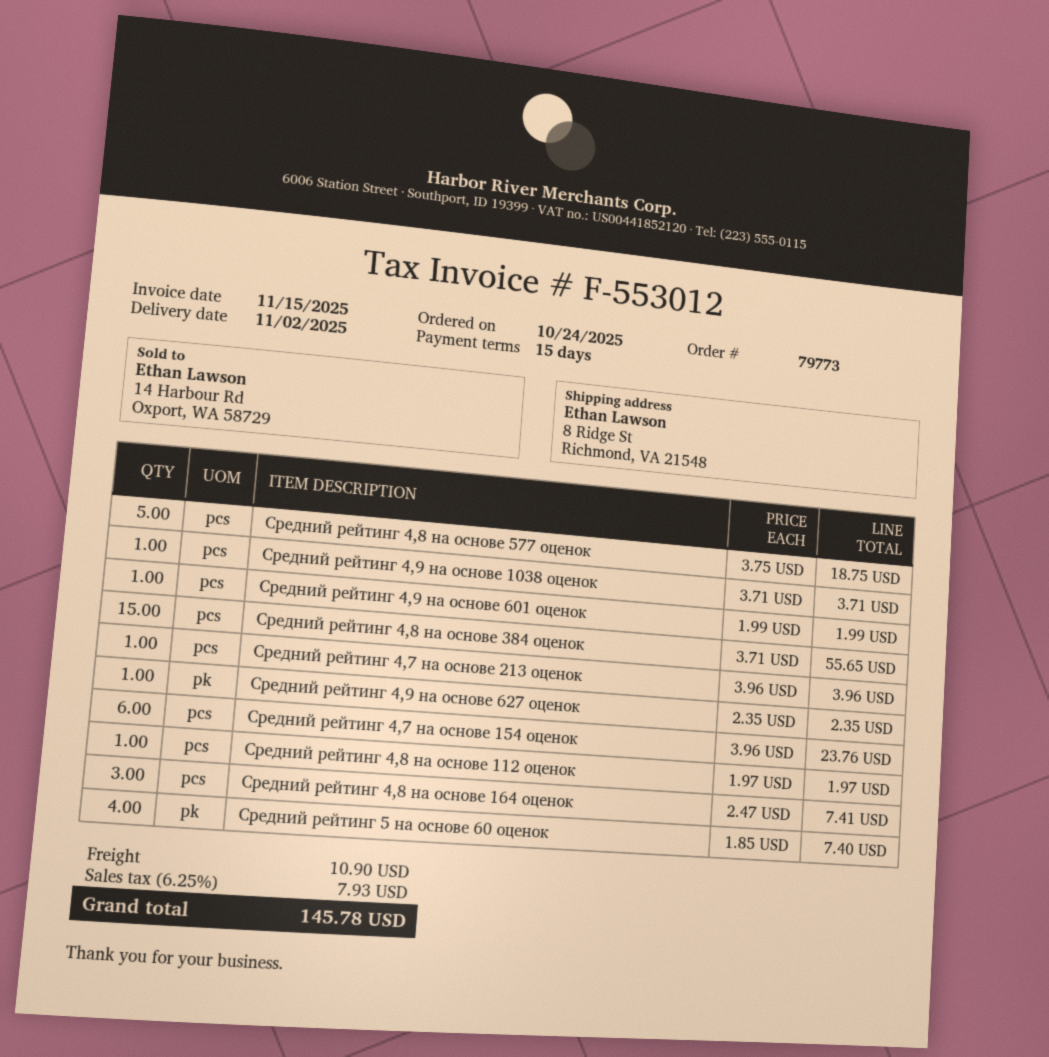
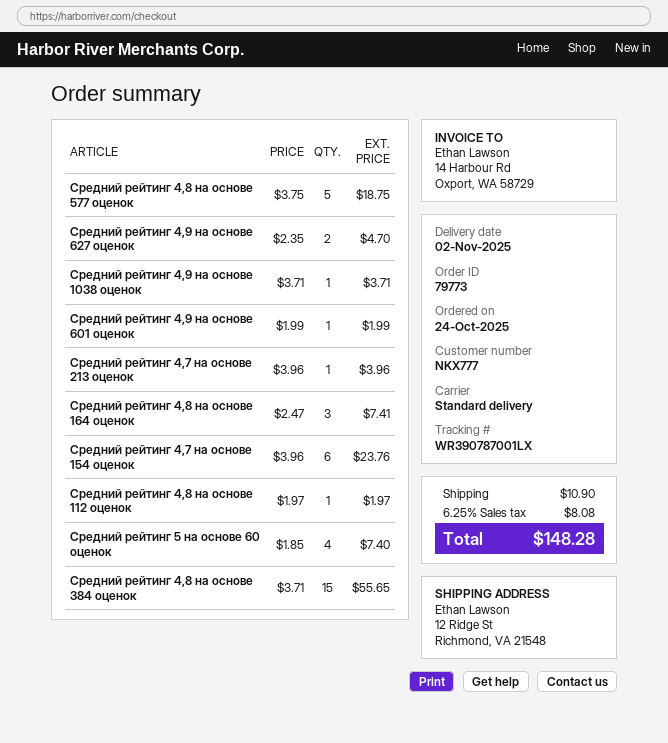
ship to: 8 Ridge St, Richmond, VA 21548 -> 12 Ridge St, Richmond, VA 21548
Средний рейтинг 4,9 на основе 627 оценок: 1 x 2.35 = 2.35 -> 2 x 2.35 = 4.70
tax: 6.25% = 7.93 -> 6.25% = 8.08
total: 145.78 -> 148.28

